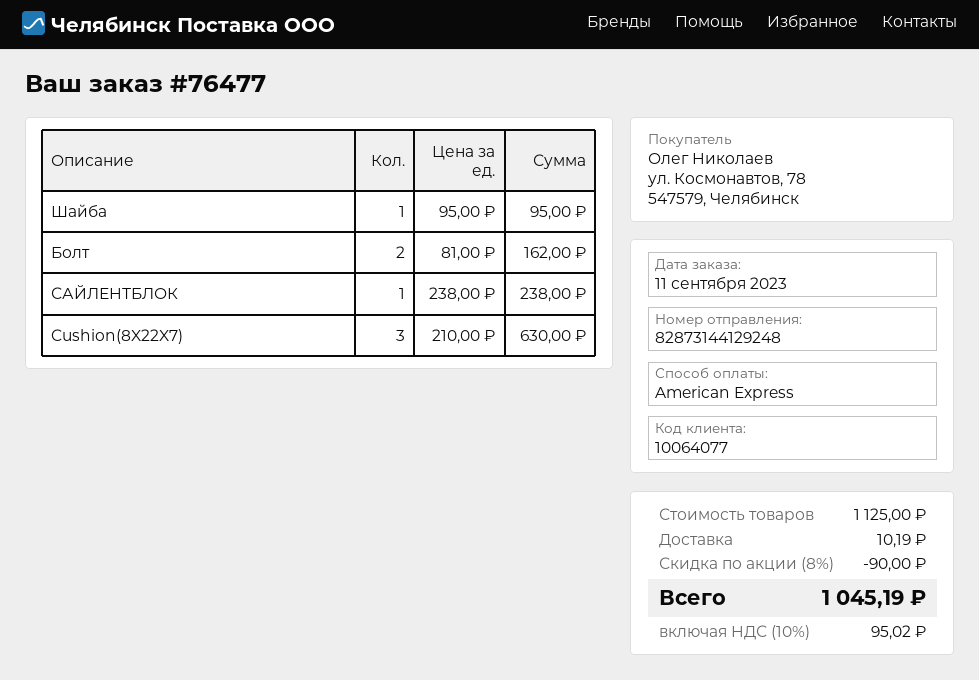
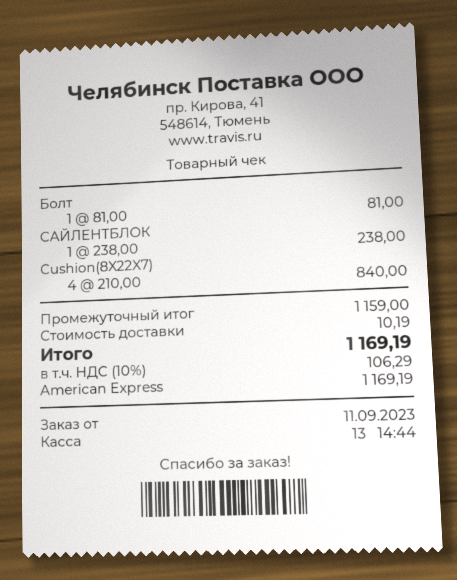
Шайба: 1 x 95.00 = 95.00 -> none
Болт: 2 x 81.00 = 162.00 -> 1 x 81.00 = 81.00
Cushion(8X22X7): 3 x 210.00 = 630.00 -> 4 x 210.00 = 840.00
subtotal: 1125.00 -> 1159.00
discount: 8% = 90.00 -> none
tax: 10% = 95.02 -> 10% = 106.29
total: 1045.19 -> 1169.19

